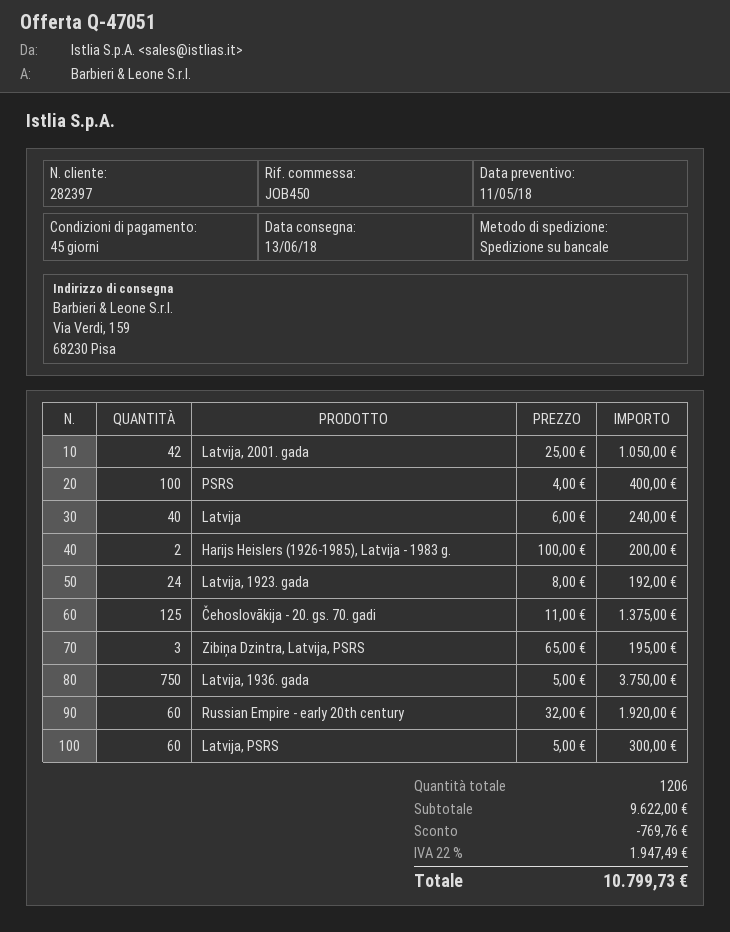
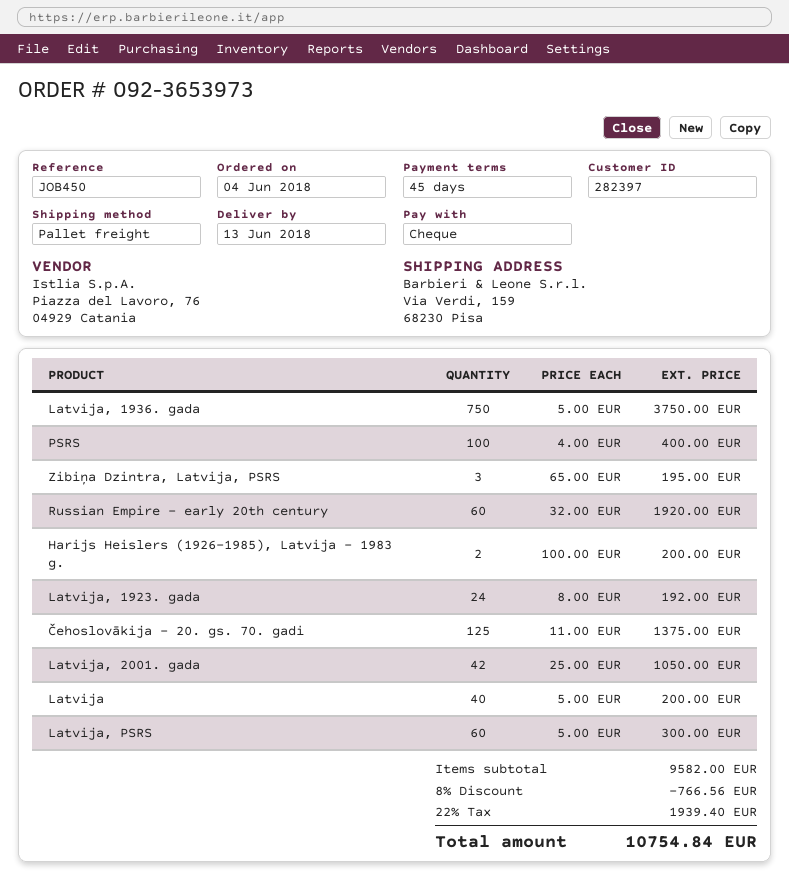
Latvija: 40 x 6.00 = 240.00 -> 40 x 5.00 = 200.00
subtotal: 9622.00 -> 9582.00
discount: 769.76 -> 766.56
tax: 22% = 1947.49 -> 22% = 1939.40
total: 10799.73 -> 10754.84

